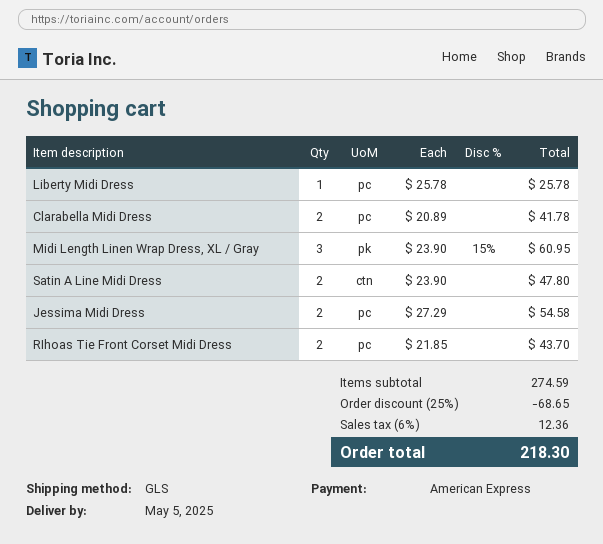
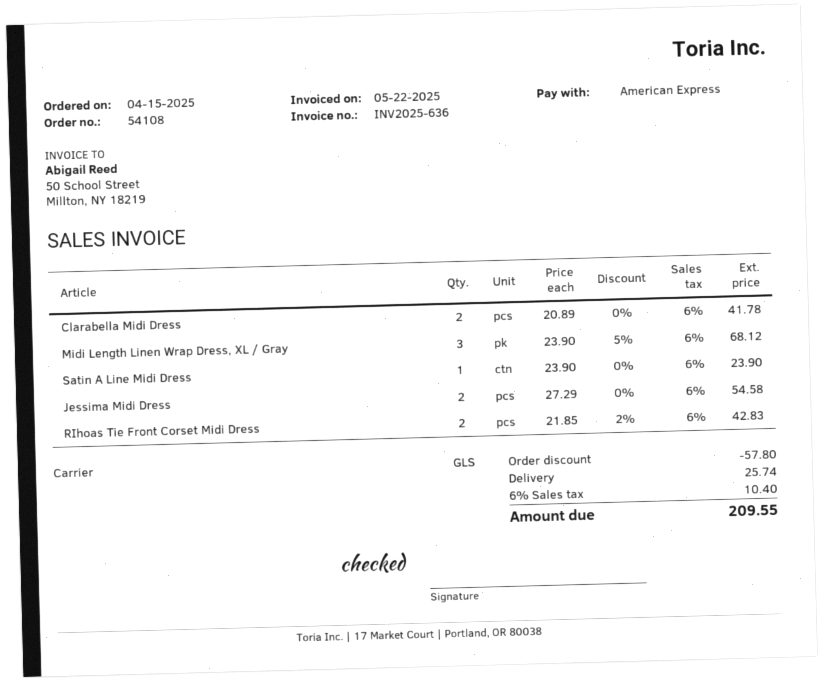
Liberty Midi Dress: 1 x 25.78 = 25.78 -> none
Midi Length Linen Wrap Dress, XL / Gray: 3 x 23.90 - 15% = 60.95 -> 3 x 23.90 - 5% = 68.12
Satin A Line Midi Dress: 2 x 23.90 = 47.80 -> 1 x 23.90 = 23.90
RIhoas Tie Front Corset Midi Dress: 2 x 21.85 = 43.70 -> 2 x 21.85 - 2% = 42.83
discount: 68.65 -> 57.80
shipping: none -> 25.74
tax: 6% = 12.36 -> 6% = 10.40
total: 218.30 -> 209.55

